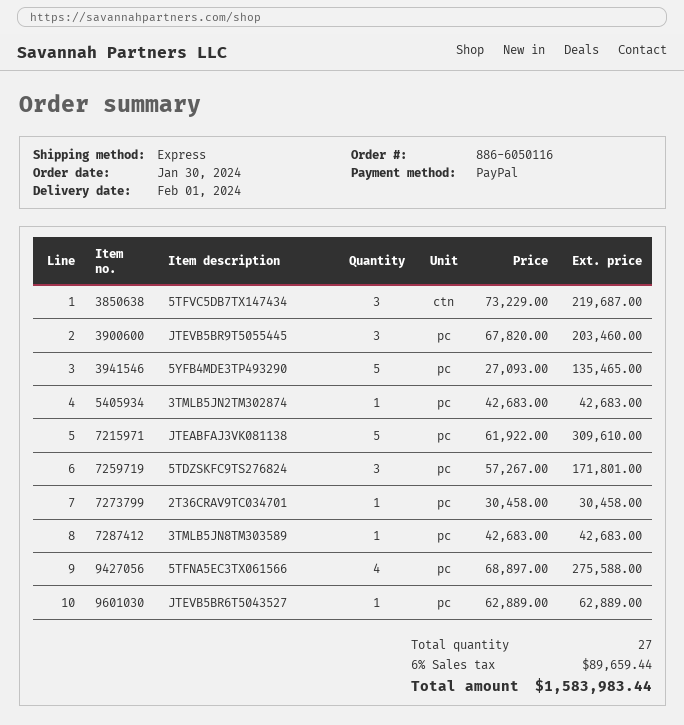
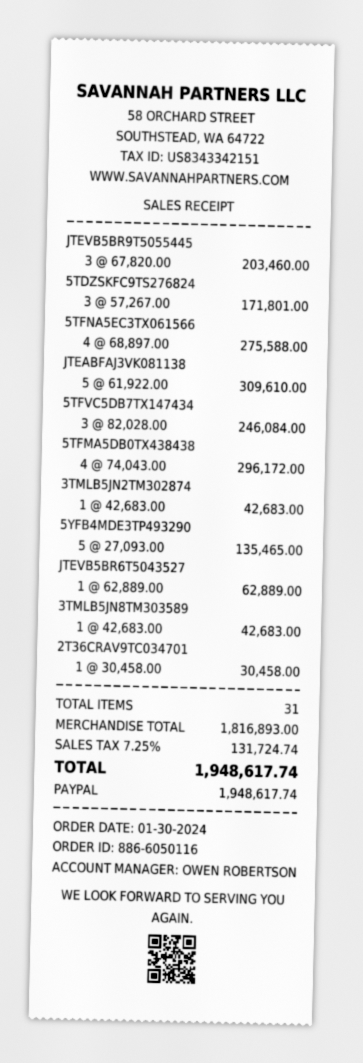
5TFVC5DB7TX147434: 3 x 73229.00 = 219687.00 -> 3 x 82028.00 = 246084.00
5TFMA5DB0TX438438: none -> 4 x 74043.00 = 296172.00
total quantity: 27 -> 31
tax: 6% = 89659.44 -> 7.25% = 131724.74
total: 1583983.44 -> 1948617.74

